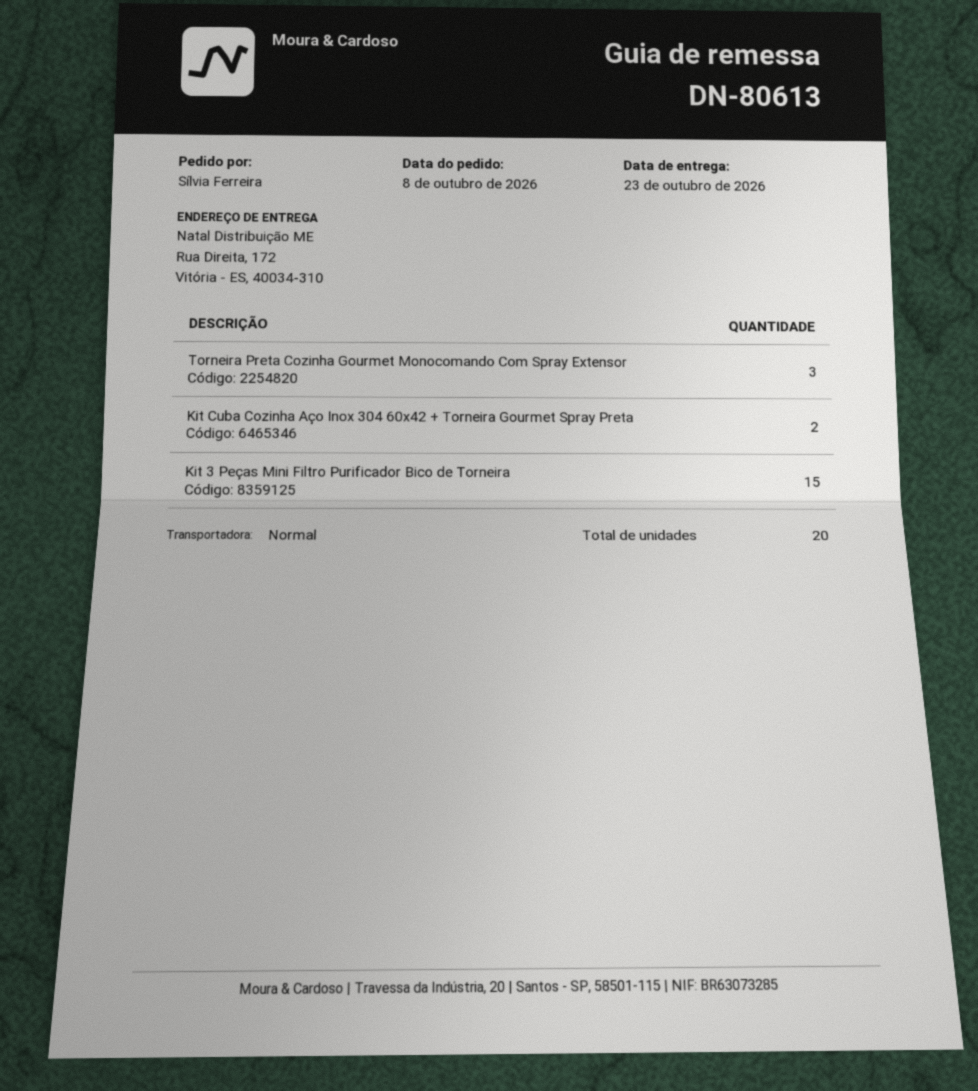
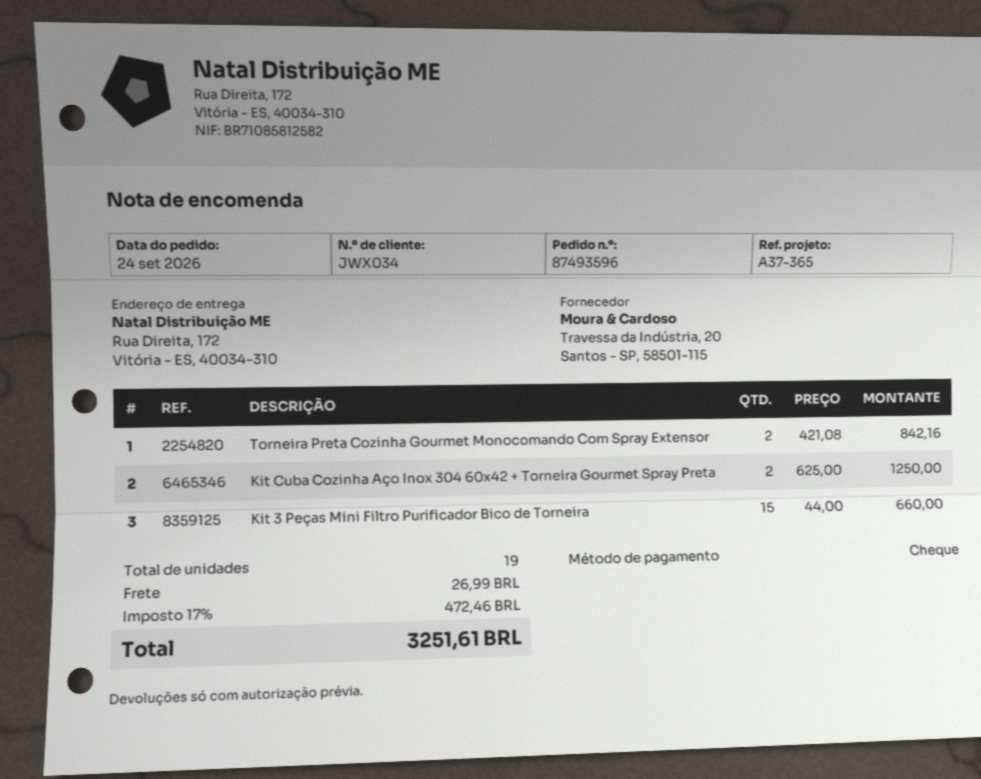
order date: 2026-10-08 -> 2026-09-24
Torneira Preta Cozinha Gourmet Monocomando Com Spray Extensor: 3 -> 2
total quantity: 20 -> 19

